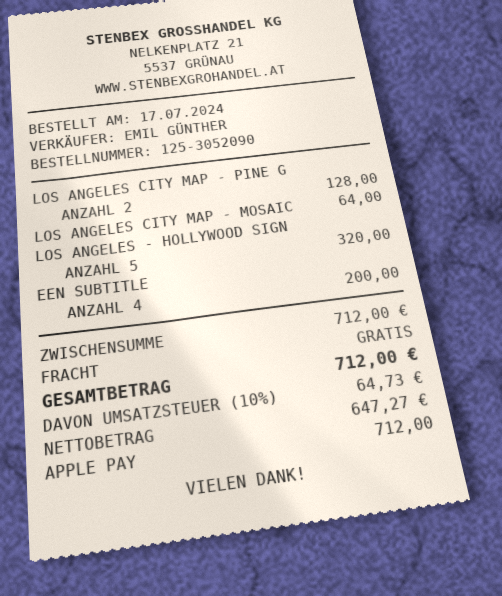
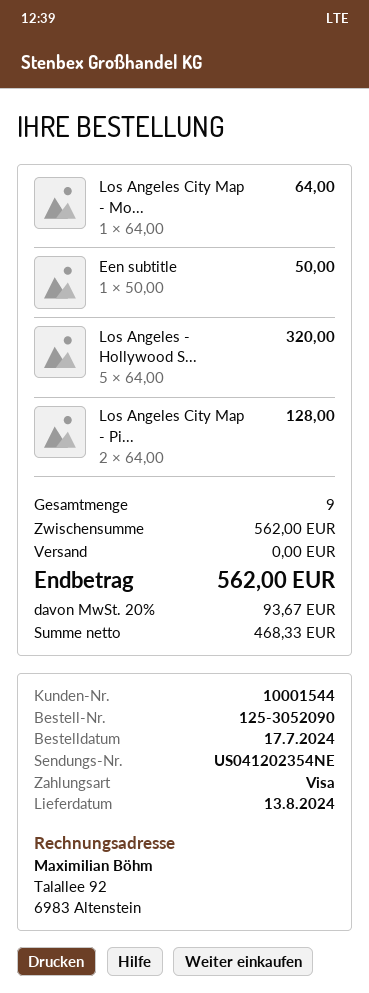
payment method: Apple Pay -> Visa
EEN SUBTITLE: 4 for 200.00 -> 1 for 50.00
subtotal: 712.00 -> 562.00
net: 647.27 -> 468.33
tax: 10% = 64.73 -> 20% = 93.67
total: 712.00 -> 562.00

